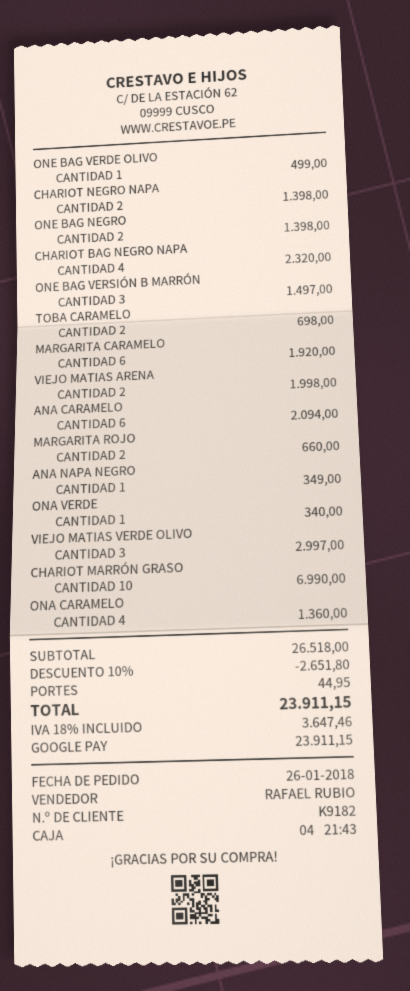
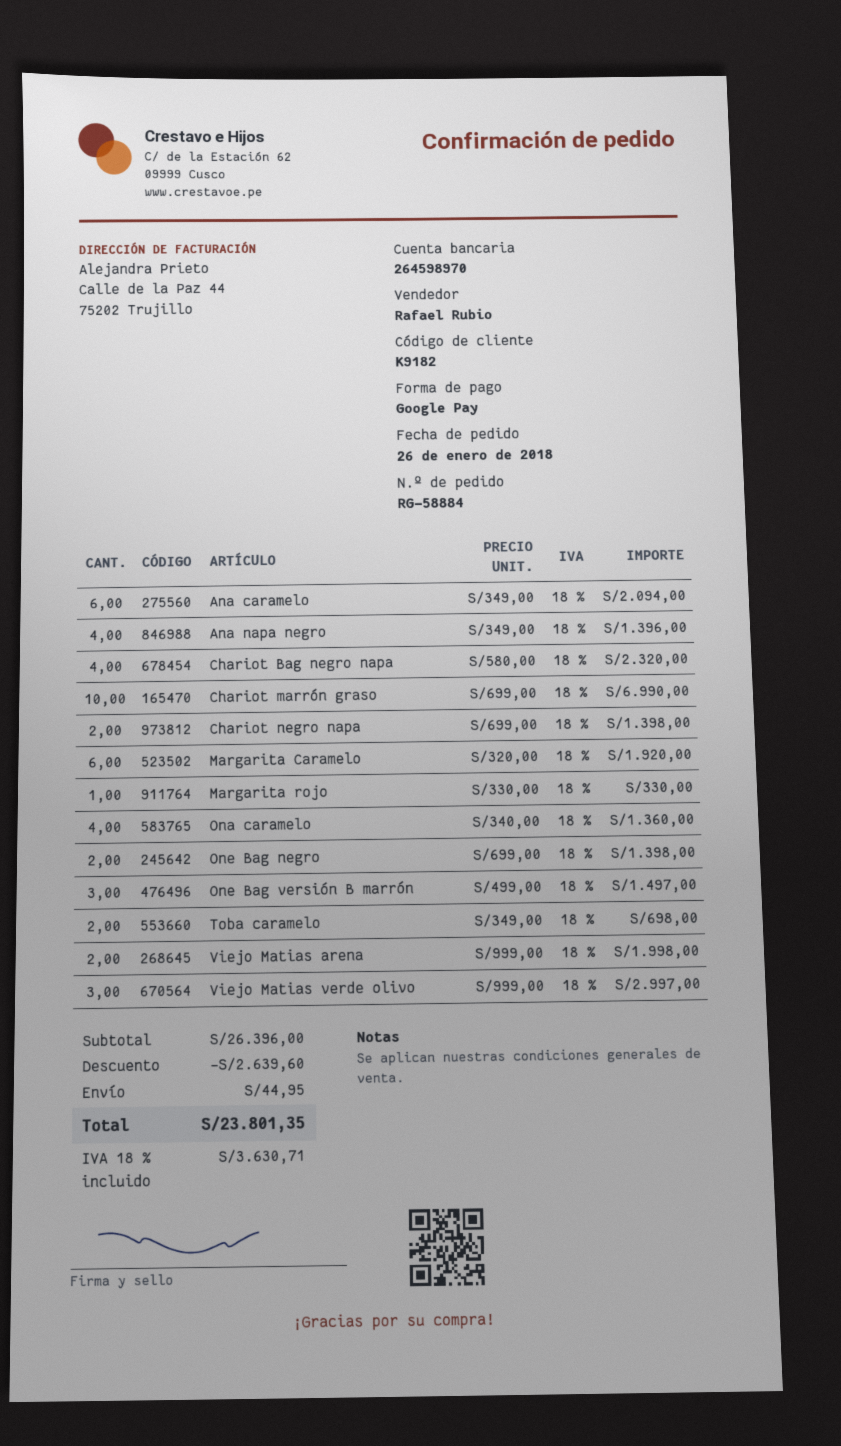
ONE BAG VERDE OLIVO: 1 for 499.00 -> none
MARGARITA ROJO: 2 for 660.00 -> 1 for 330.00
ANA NAPA NEGRO: 1 for 349.00 -> 4 for 1396.00
ONA VERDE: 1 for 340.00 -> none
subtotal: 26518.00 -> 26396.00
discount: 2651.80 -> 2639.60
tax: 18% = 3647.46 -> 18% = 3630.71
total: 23911.15 -> 23801.35

